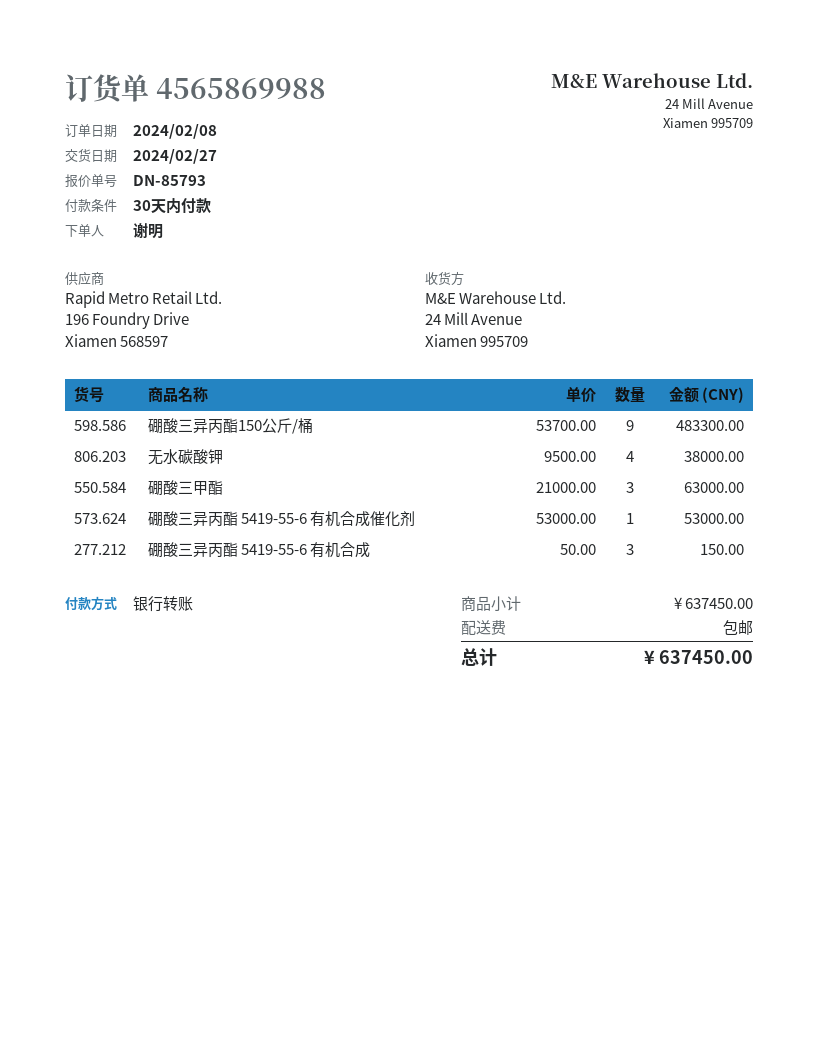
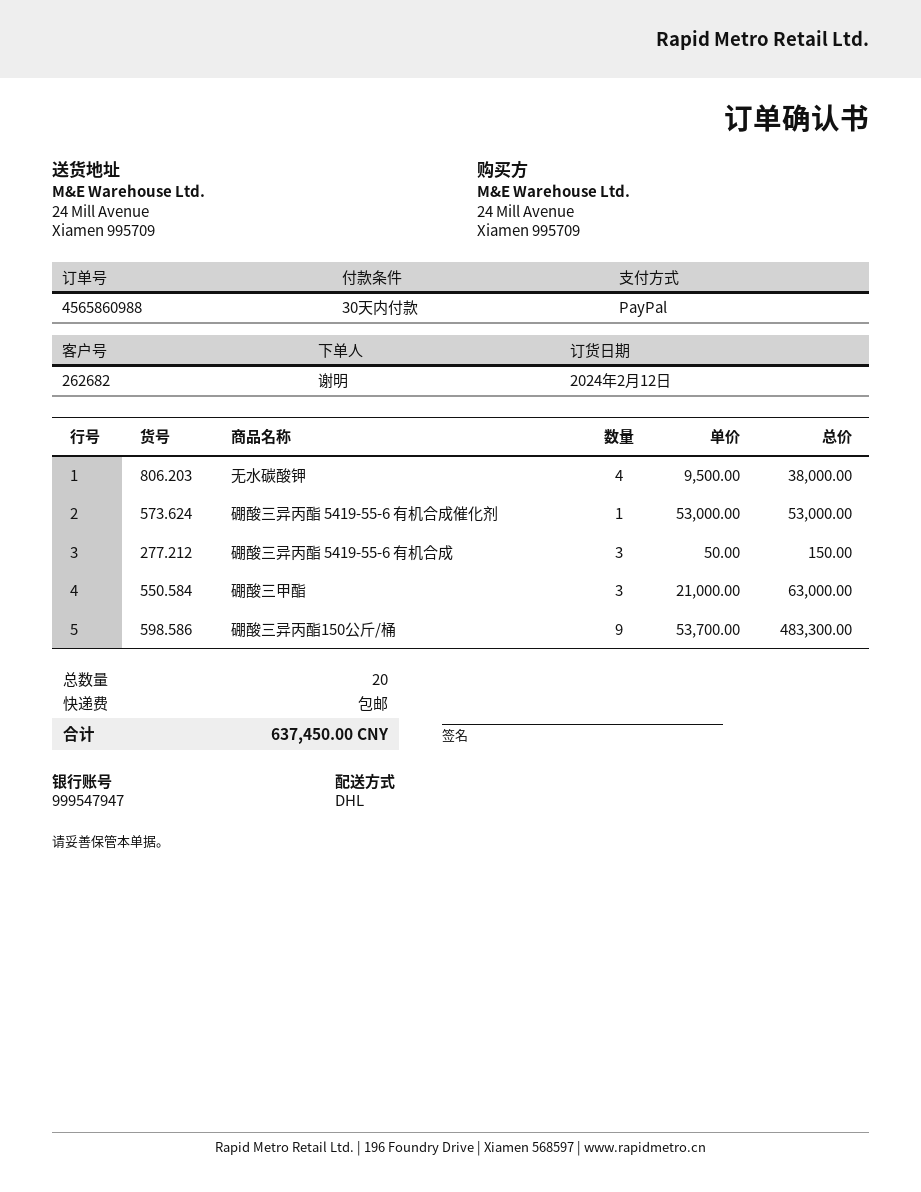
order number: 4565869988 -> 4565860988
order date: 2024-02-08 -> 2024-02-12
payment method: bank transfer -> PayPal

